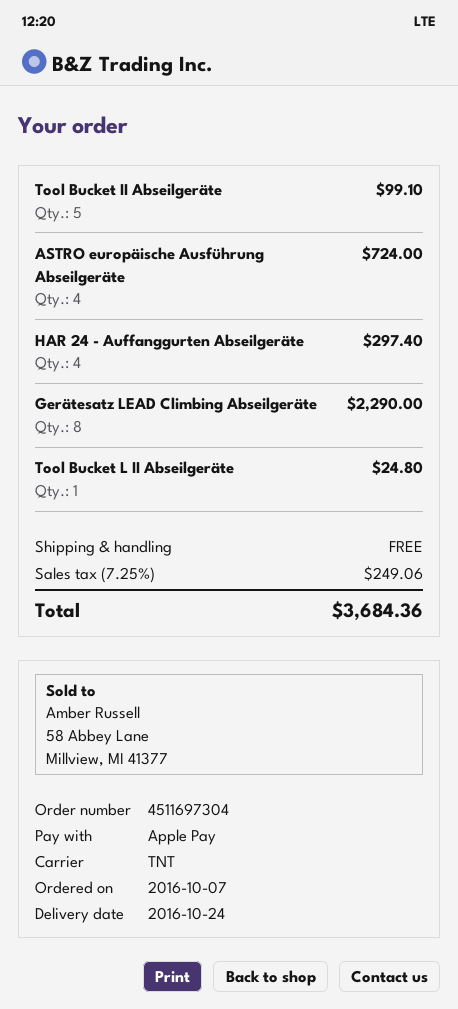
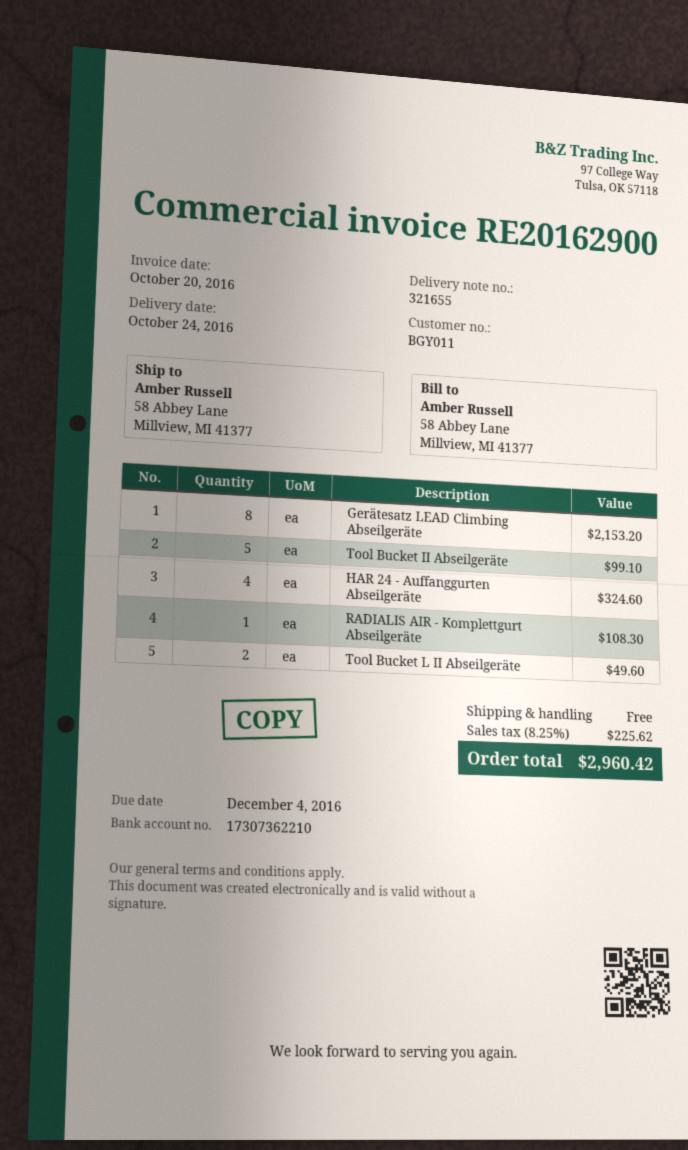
ASTRO europäische Ausführung Abseilgeräte: 4 for 724.00 -> none
HAR 24 - Auffanggurten Abseilgeräte: 4 for 297.40 -> 4 for 324.60
Gerätesatz LEAD Climbing Abseilgeräte: 8 for 2290.00 -> 8 for 2153.20
Tool Bucket L II Abseilgeräte: 1 for 24.80 -> 2 for 49.60
RADIALIS AIR - Komplettgurt Abseilgeräte: none -> 1 for 108.30
tax: 7.25% = 249.06 -> 8.25% = 225.62
total: 3684.36 -> 2960.42

